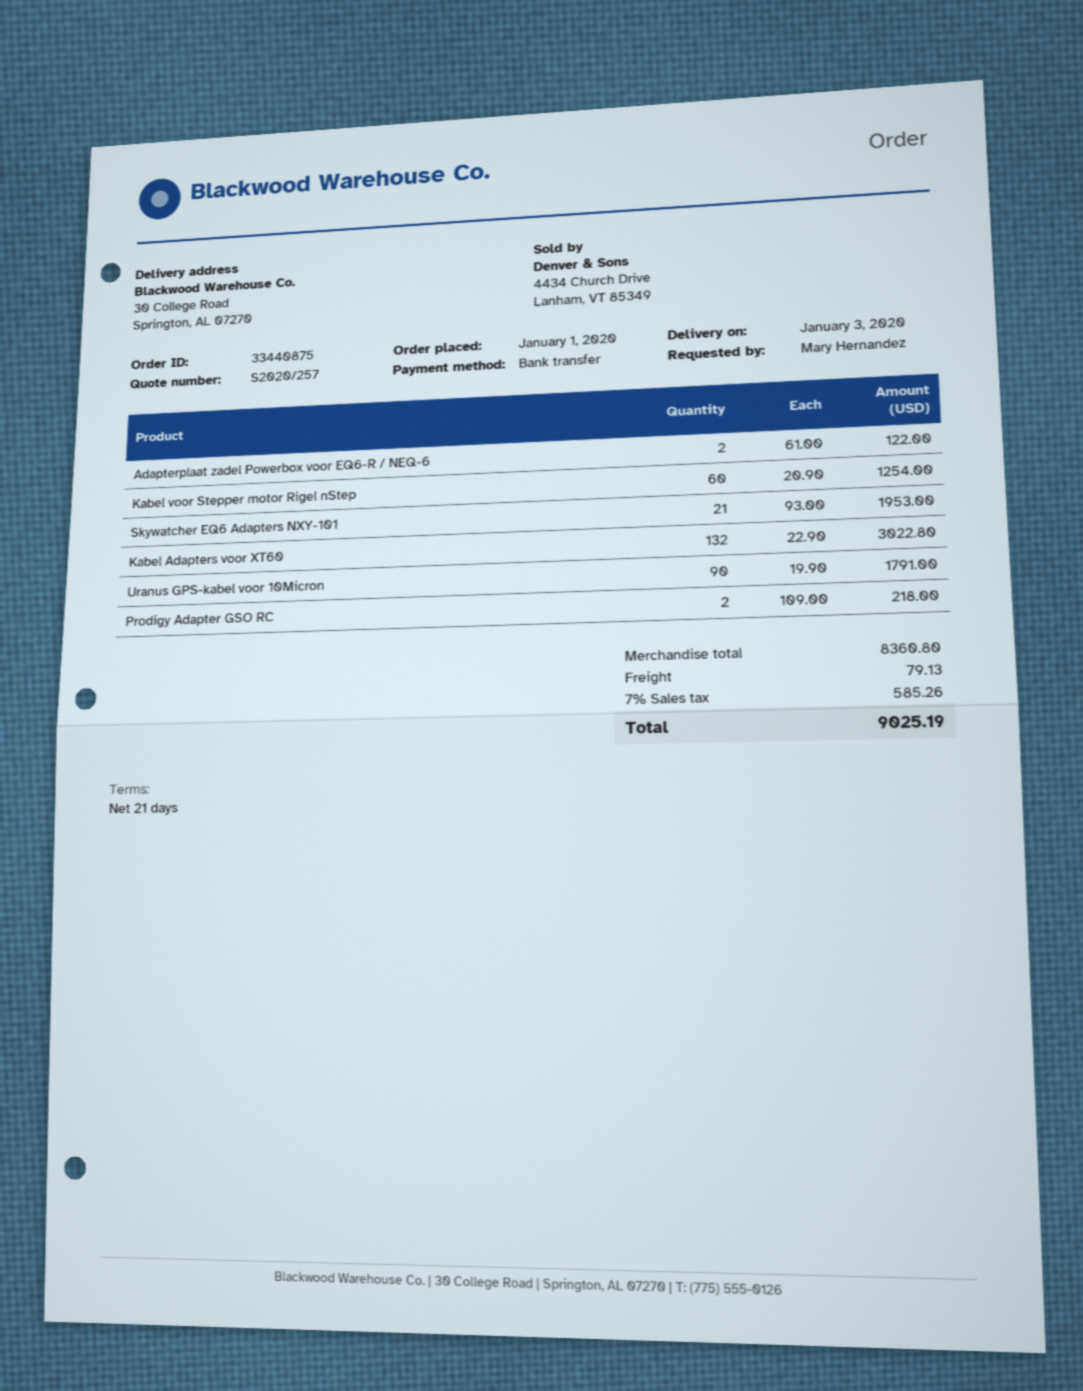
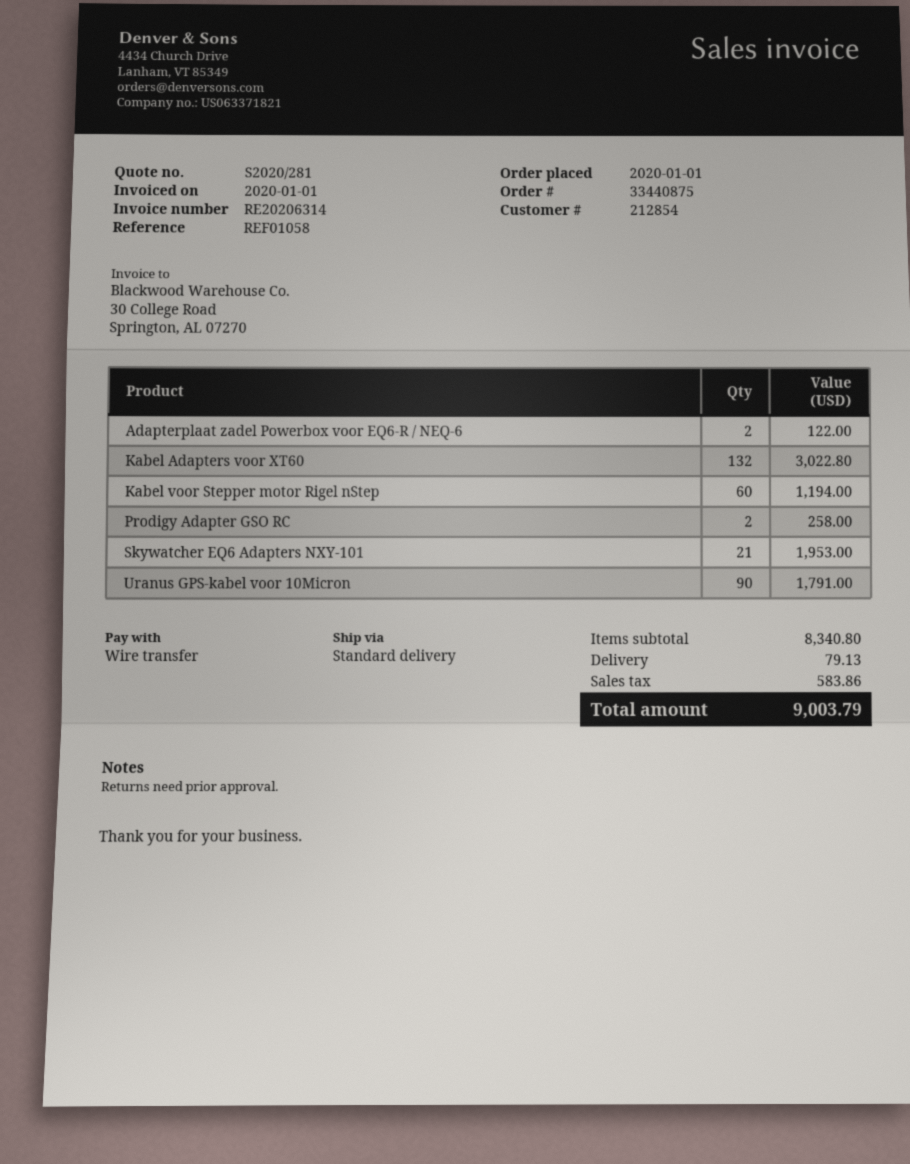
quote number: S2020/257 -> S2020/281
Kabel voor Stepper motor Rigel nStep: 60 for 1254.00 -> 60 for 1194.00
Prodigy Adapter GSO RC: 2 for 218.00 -> 2 for 258.00
subtotal: 8360.80 -> 8340.80
tax: 585.26 -> 583.86
total: 9025.19 -> 9003.79

